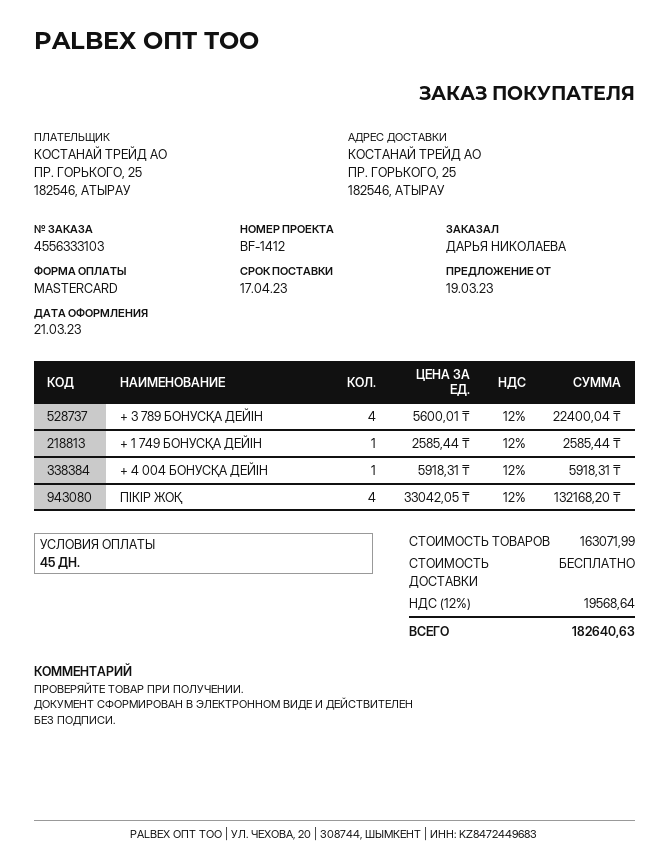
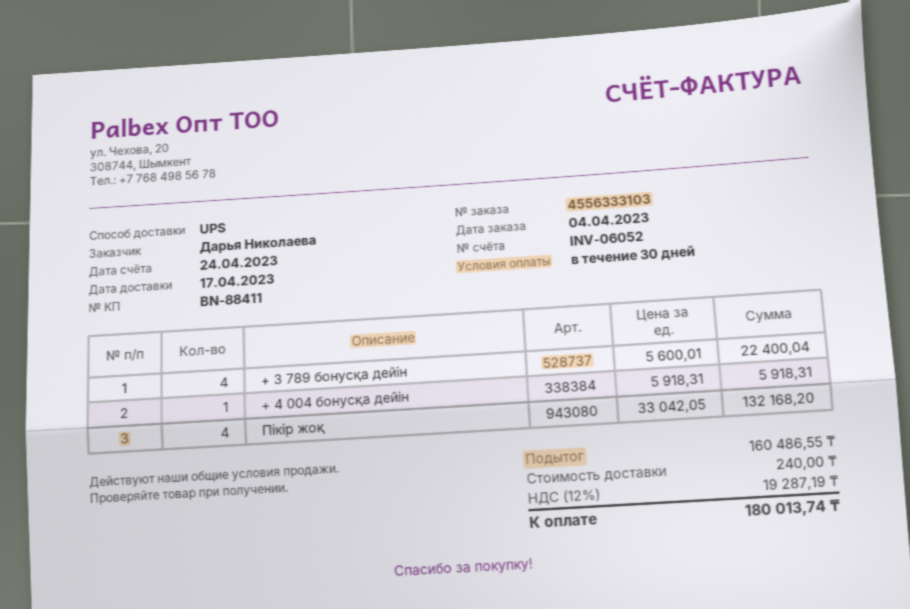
order date: 2023-03-21 -> 2023-04-04
payment terms: 45 days -> 30 days
+ 1 749 БОНУСҚА ДЕЙІН: 1 x 2585.44 = 2585.44 -> none
subtotal: 163071.99 -> 160486.55
shipping: 0.00 -> 240.00
tax: 12% = 19568.64 -> 12% = 19287.19
total: 182640.63 -> 180013.74

